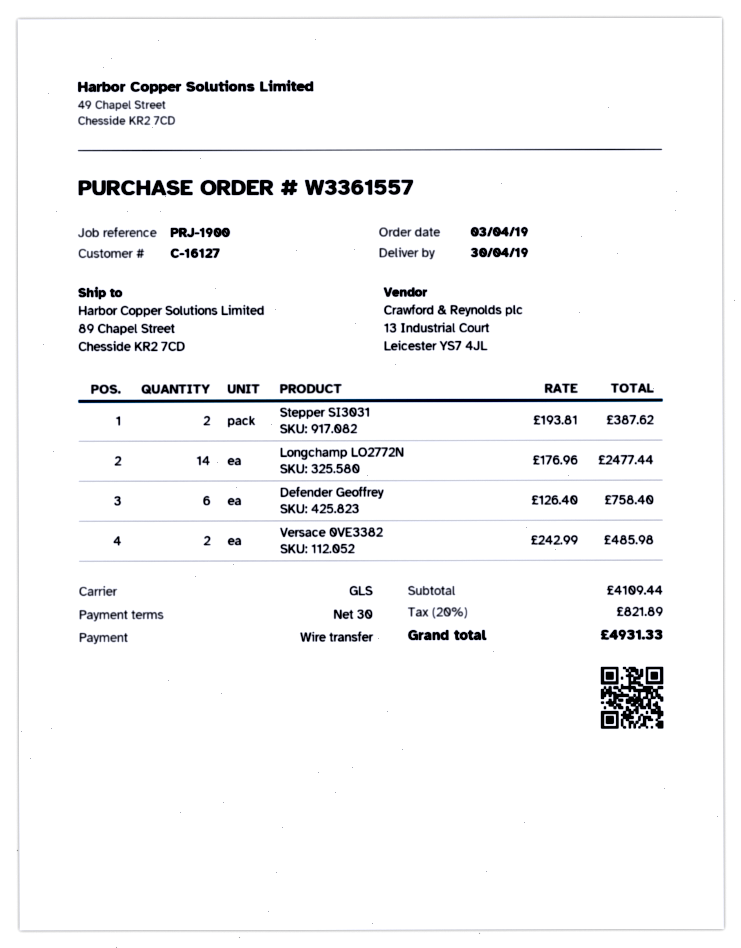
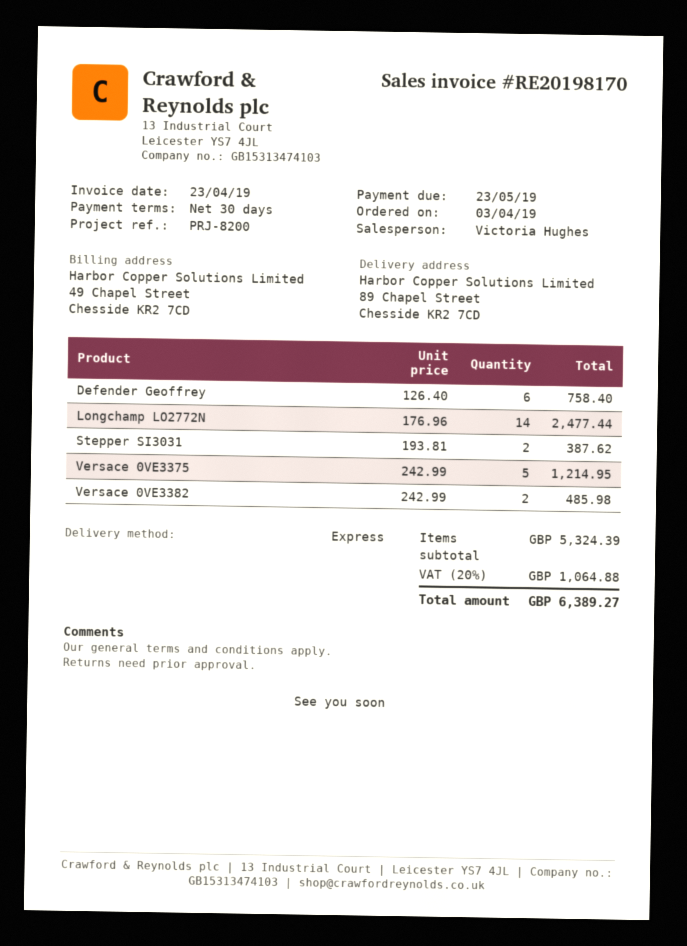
reference: PRJ-1900 -> PRJ-8200
shipping method: GLS -> express
Versace 0VE3375: none -> 5 x 242.99 = 1214.95
subtotal: 4109.44 -> 5324.39
tax: 20% = 821.89 -> 20% = 1064.88
total: 4931.33 -> 6389.27

